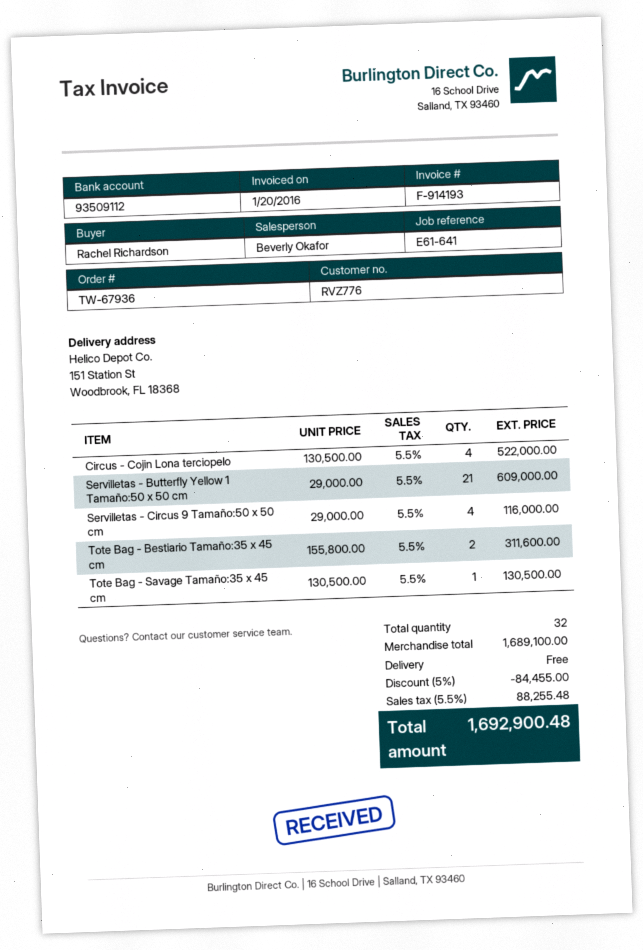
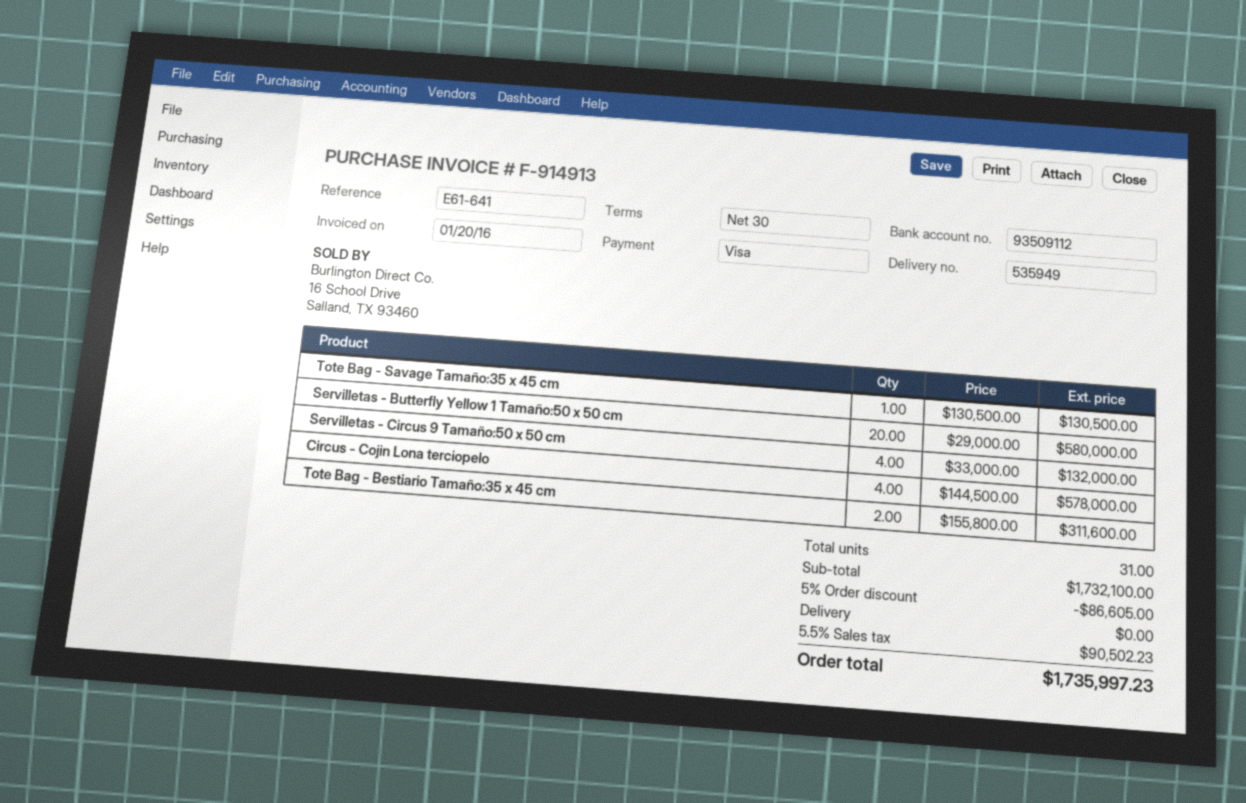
invoice number: F-914193 -> F-914913
Circus - Cojin Lona terciopelo: 4 x 130500.00 = 522000.00 -> 4 x 144500.00 = 578000.00
Servilletas - Butterfly Yellow 1 Tamaño:50 x 50 cm: 21 x 29000.00 = 609000.00 -> 20 x 29000.00 = 580000.00
Servilletas - Circus 9 Tamaño:50 x 50 cm: 4 x 29000.00 = 116000.00 -> 4 x 33000.00 = 132000.00
total quantity: 32 -> 31
subtotal: 1689100.00 -> 1732100.00
discount: 5% = 84455.00 -> 5% = 86605.00
tax: 5.5% = 88255.48 -> 5.5% = 90502.23
total: 1692900.48 -> 1735997.23

